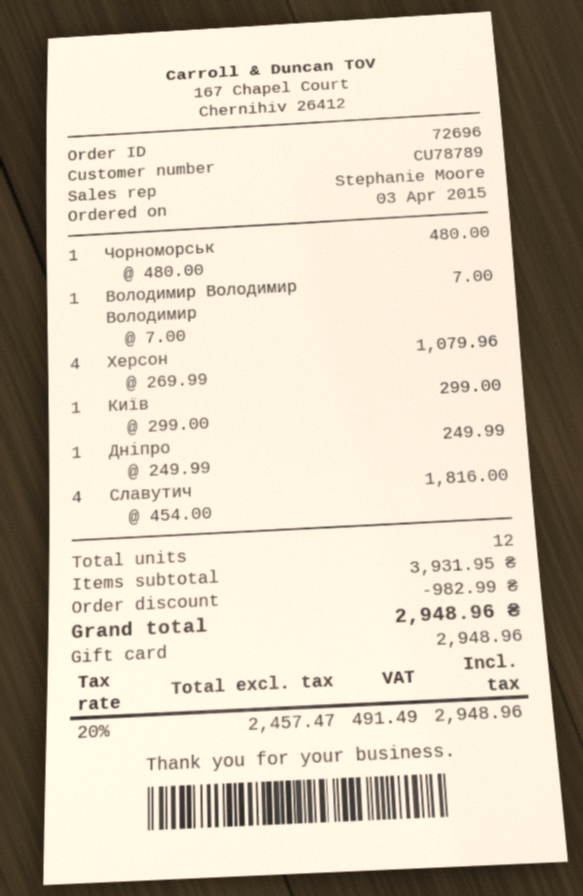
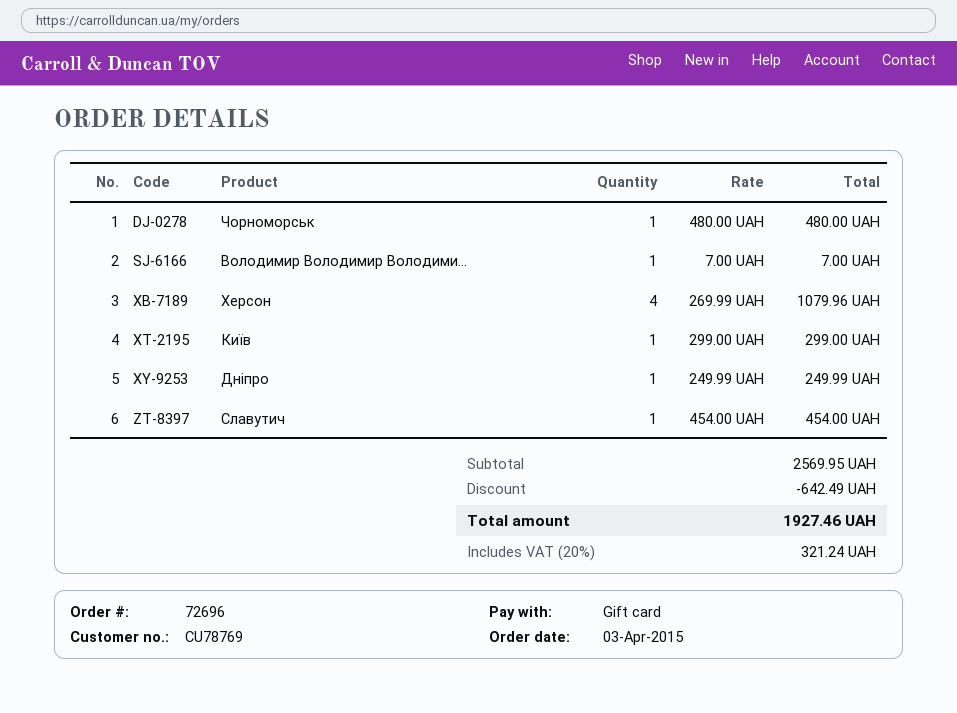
customer number: CU78789 -> CU78769
Славутич: 4 x 454.00 = 1816.00 -> 1 x 454.00 = 454.00
subtotal: 3931.95 -> 2569.95
discount: 982.99 -> 642.49
tax: 20% = 491.49 -> 20% = 321.24
total: 2948.96 -> 1927.46

